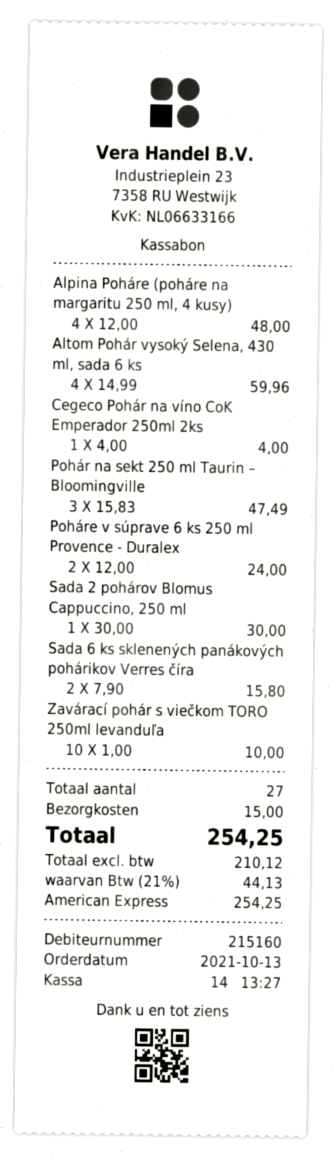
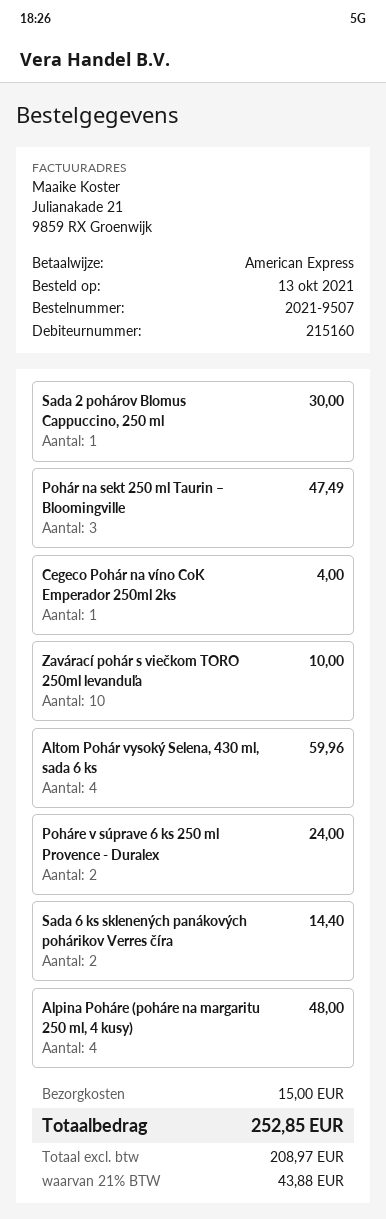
Sada 6 ks sklenených panákových pohárikov Verres číra: 2 for 15.80 -> 2 for 14.40
net: 210.12 -> 208.97
tax: 21% = 44.13 -> 21% = 43.88
total: 254.25 -> 252.85

